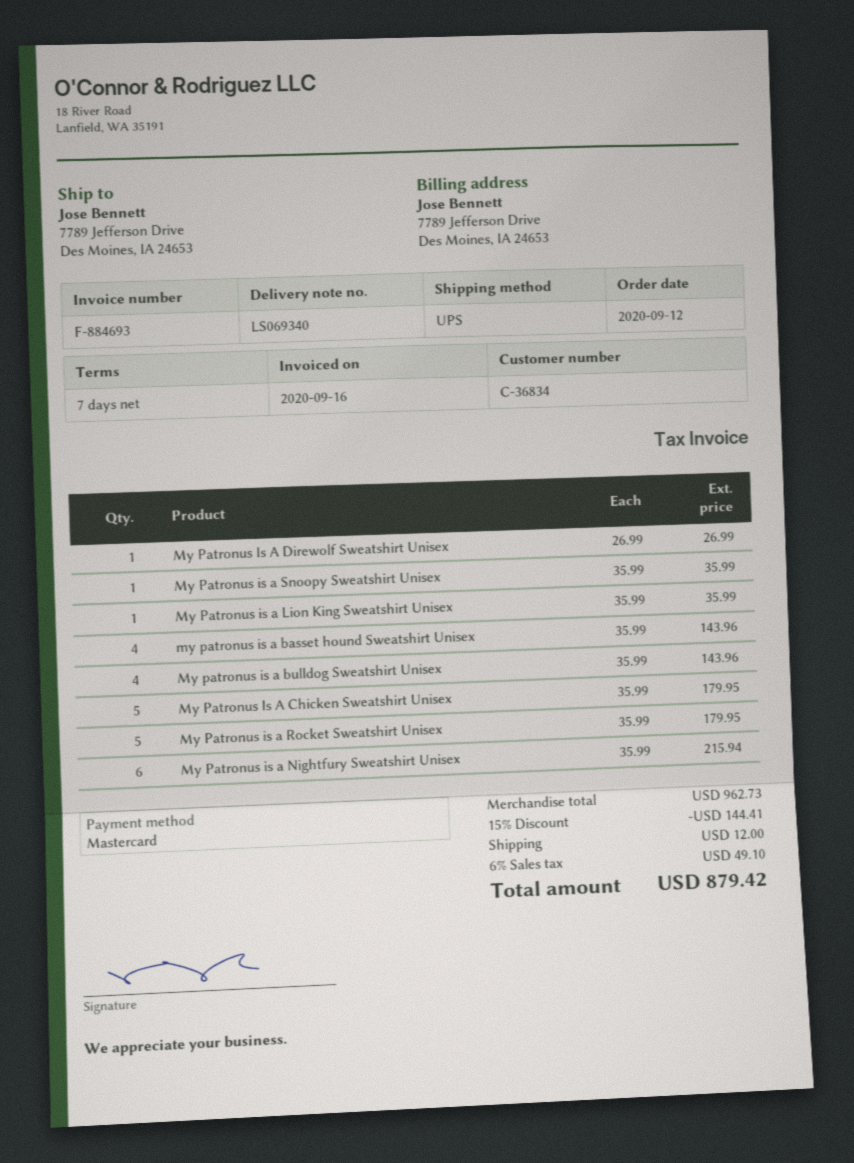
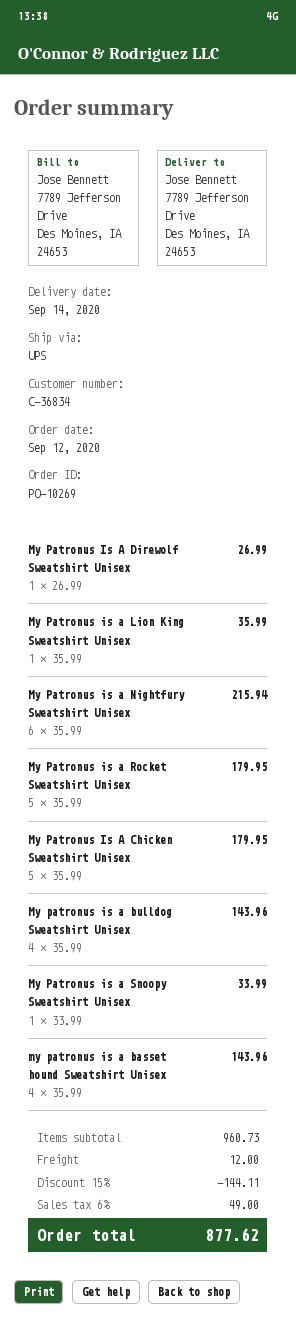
My Patronus is a Snoopy Sweatshirt Unisex: 1 x 35.99 = 35.99 -> 1 x 33.99 = 33.99
subtotal: 962.73 -> 960.73
discount: 15% = 144.41 -> 15% = 144.11
tax: 6% = 49.10 -> 6% = 49.00
total: 879.42 -> 877.62

